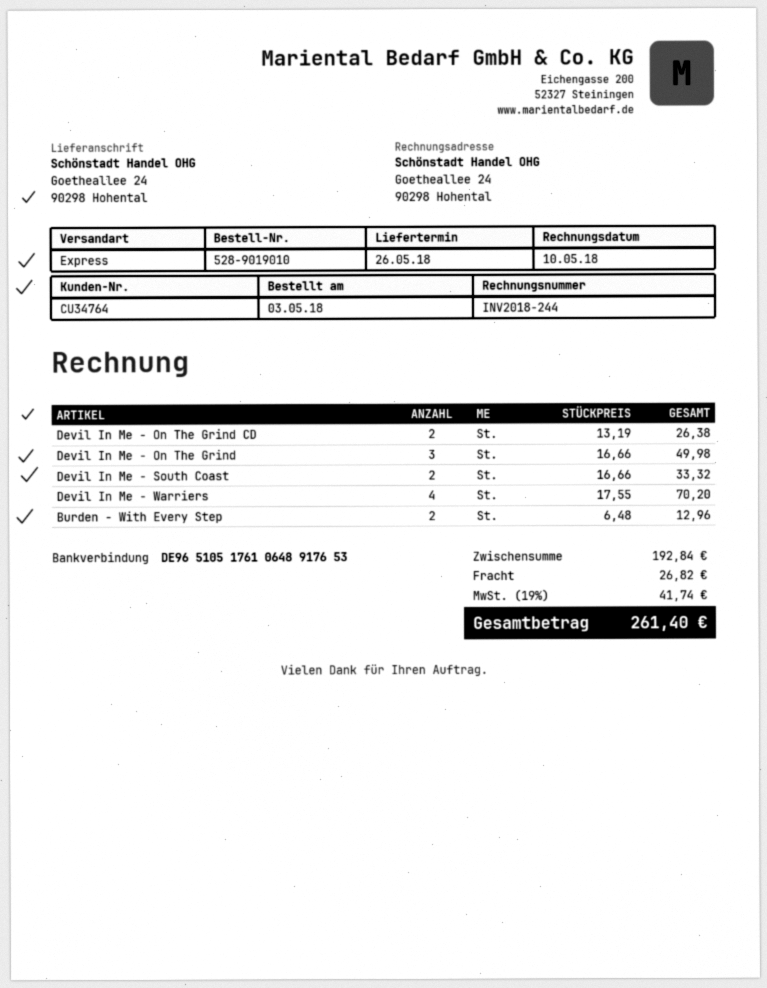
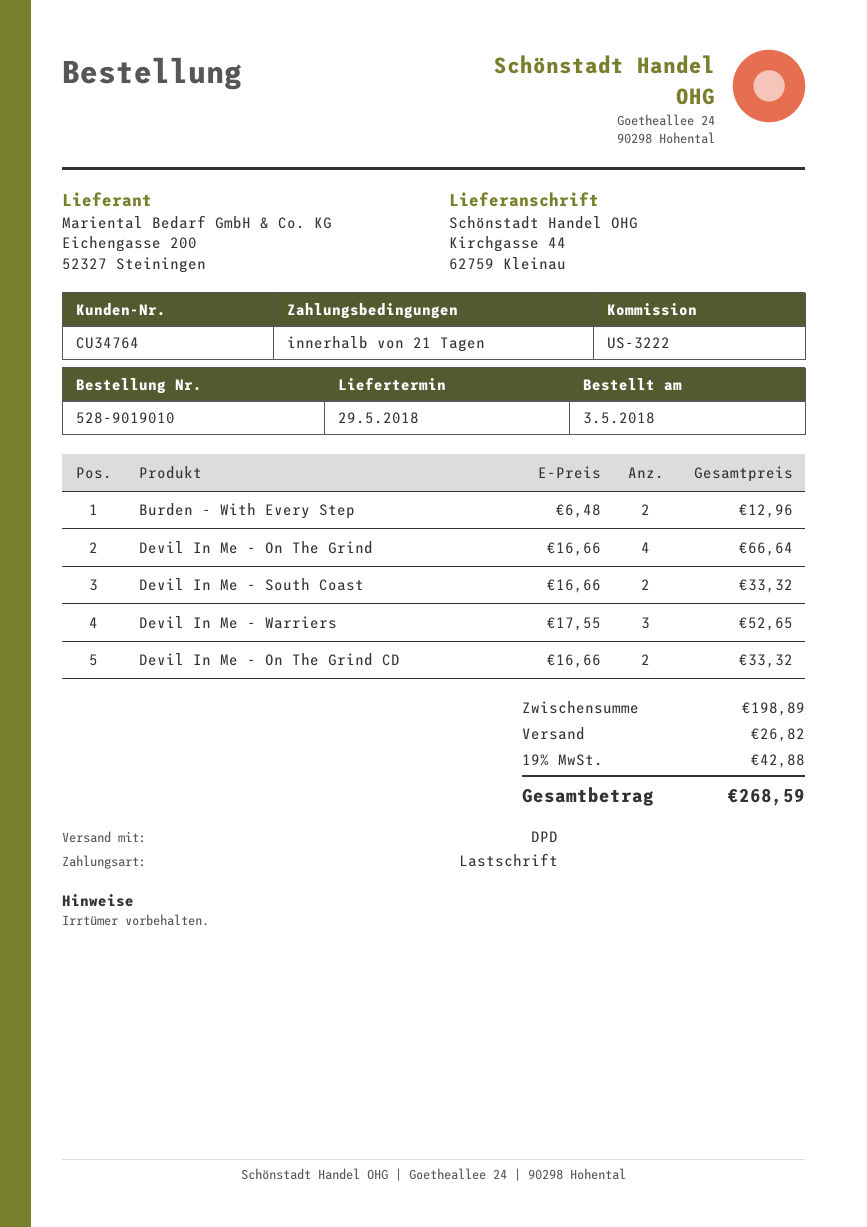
delivery date: 2018-05-26 -> 2018-05-29
shipping method: express -> DPD
ship to: Goetheallee 24, 90298 Hohental -> Kirchgasse 44, 62759 Kleinau
Devil In Me - On The Grind CD: 2 x 13.19 = 26.38 -> 2 x 16.66 = 33.32
Devil In Me - On The Grind: 3 x 16.66 = 49.98 -> 4 x 16.66 = 66.64
Devil In Me - Warriers: 4 x 17.55 = 70.20 -> 3 x 17.55 = 52.65
subtotal: 192.84 -> 198.89
tax: 19% = 41.74 -> 19% = 42.88
total: 261.40 -> 268.59

